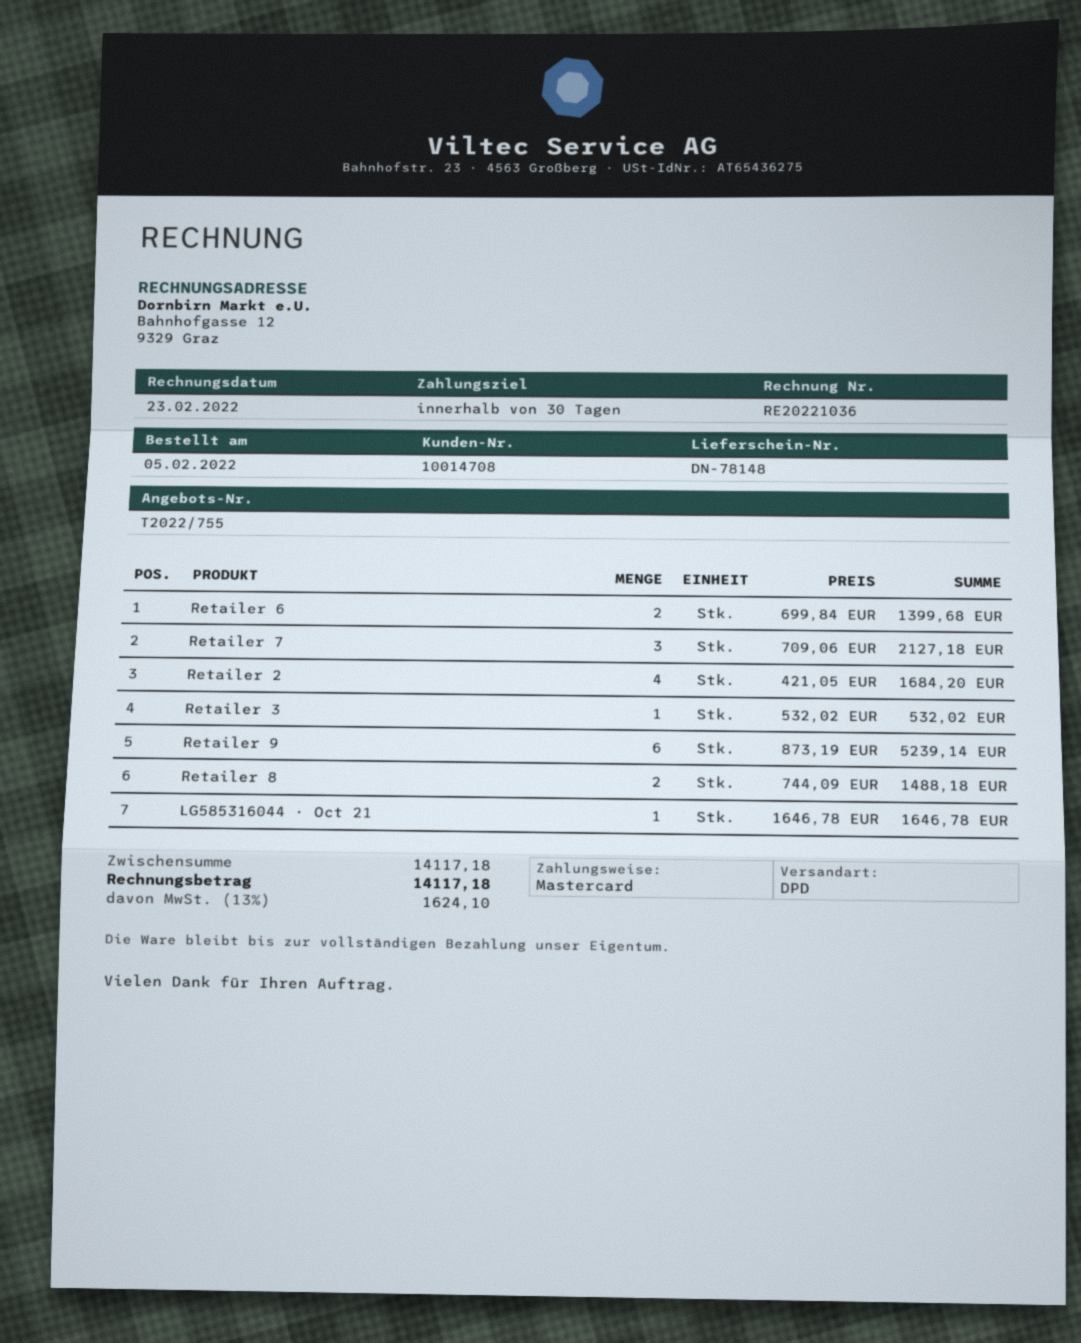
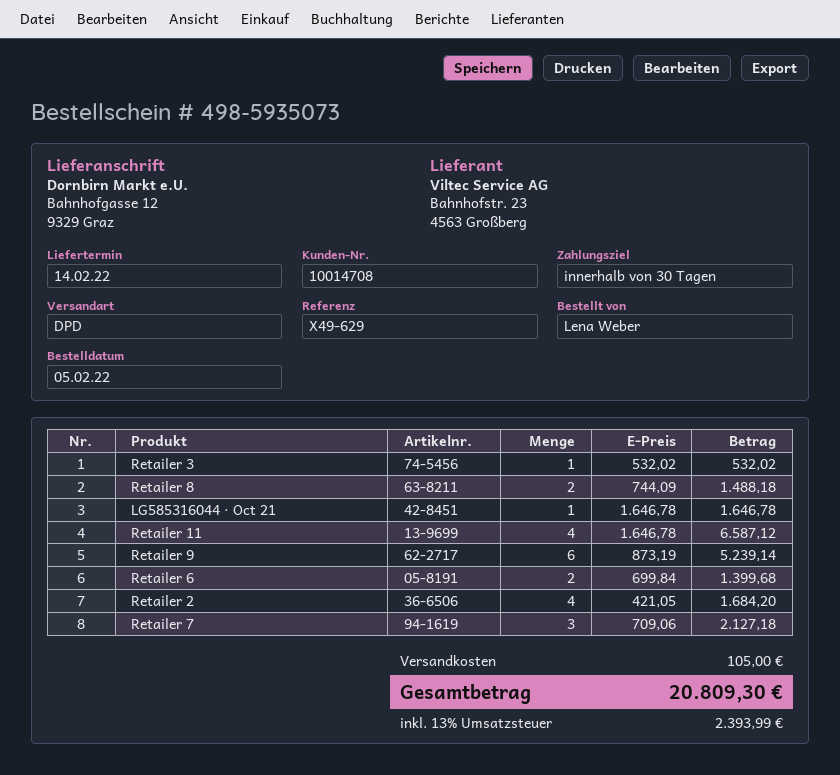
Retailer 11: none -> 4 x 1646.78 = 6587.12
shipping: none -> 105.00
tax: 13% = 1624.10 -> 13% = 2393.99
total: 14117.18 -> 20809.30

